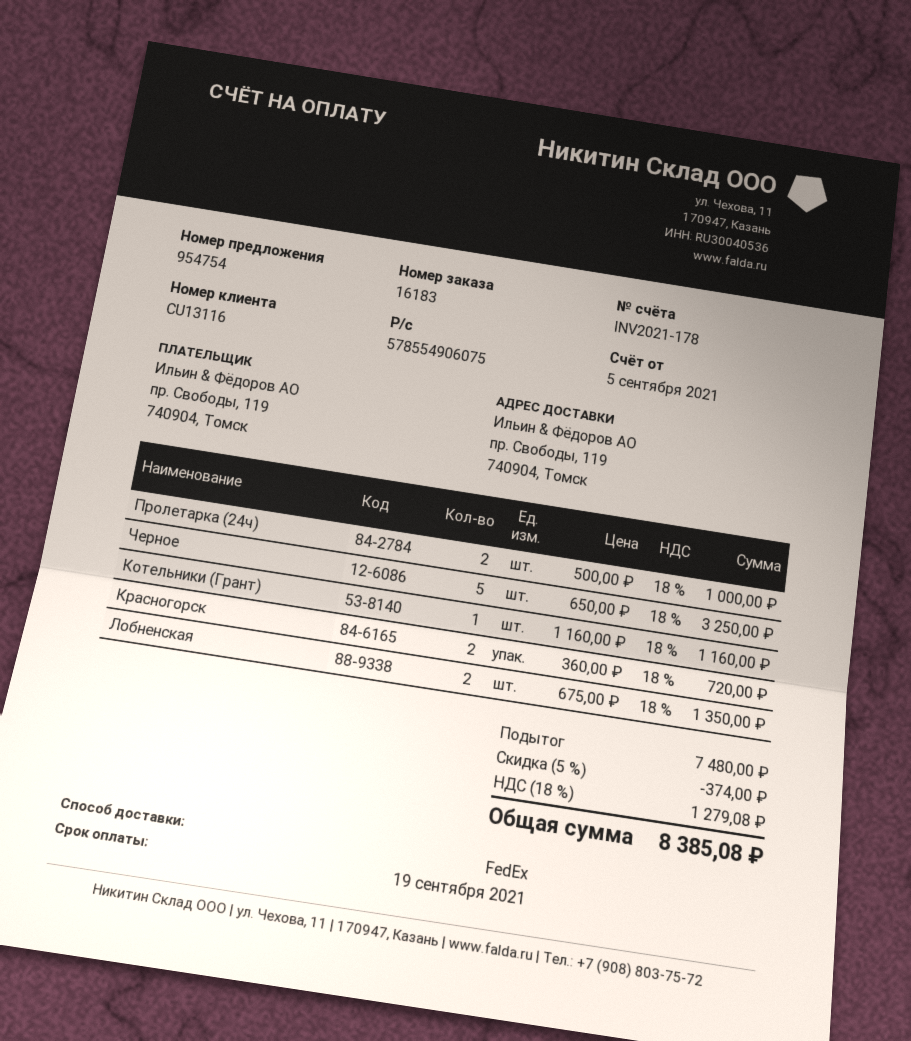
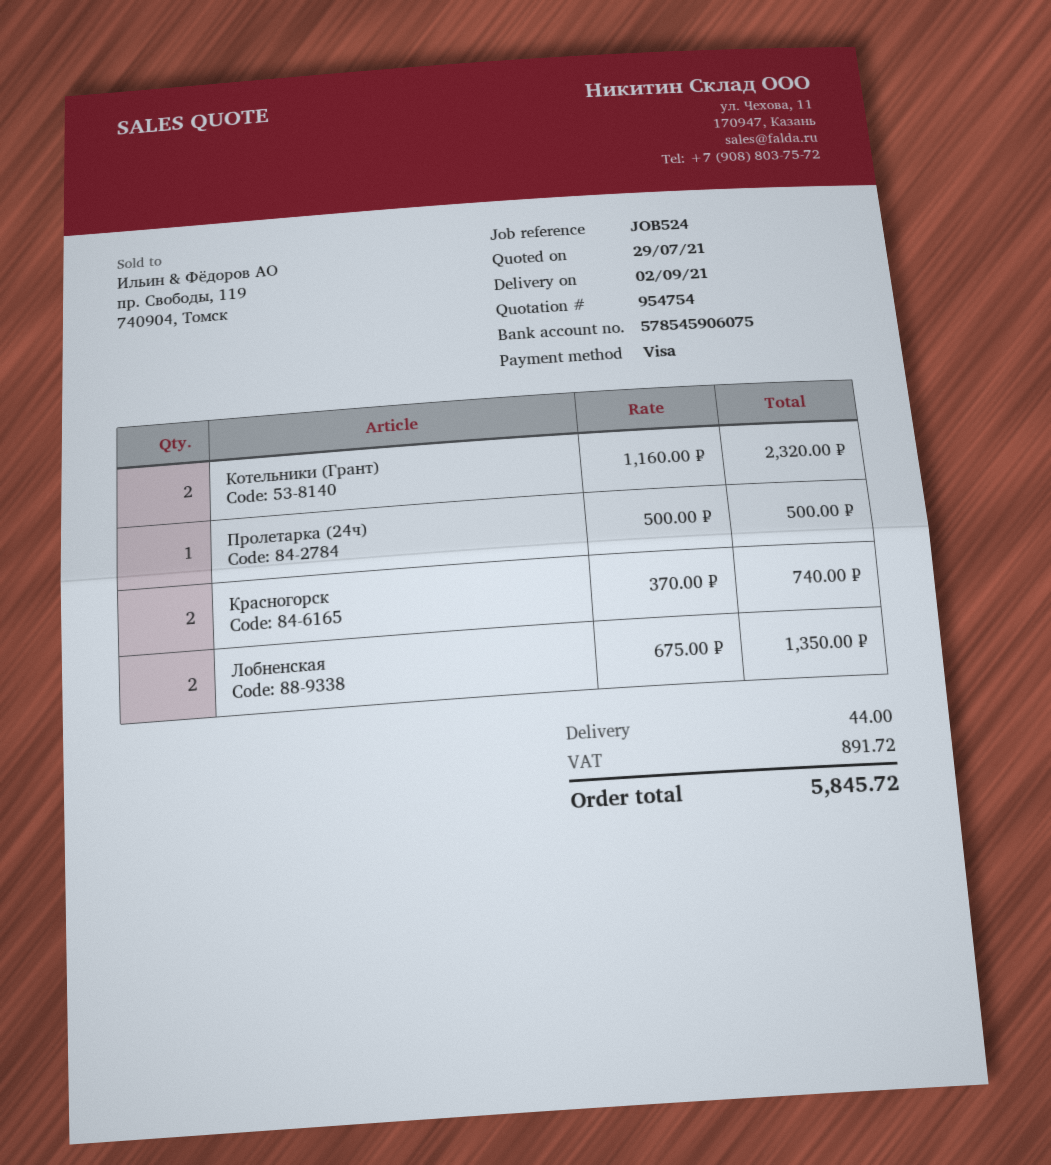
bank account: 578554906075 -> 578545906075
Пролетарка (24ч): 2 x 500.00 = 1000.00 -> 1 x 500.00 = 500.00
Черное: 5 x 650.00 = 3250.00 -> none
Котельники (Грант): 1 x 1160.00 = 1160.00 -> 2 x 1160.00 = 2320.00
Красногорск: 2 x 360.00 = 720.00 -> 2 x 370.00 = 740.00
discount: 5% = 374.00 -> none
shipping: none -> 44.00
tax: 1279.08 -> 891.72
total: 8385.08 -> 5845.72

